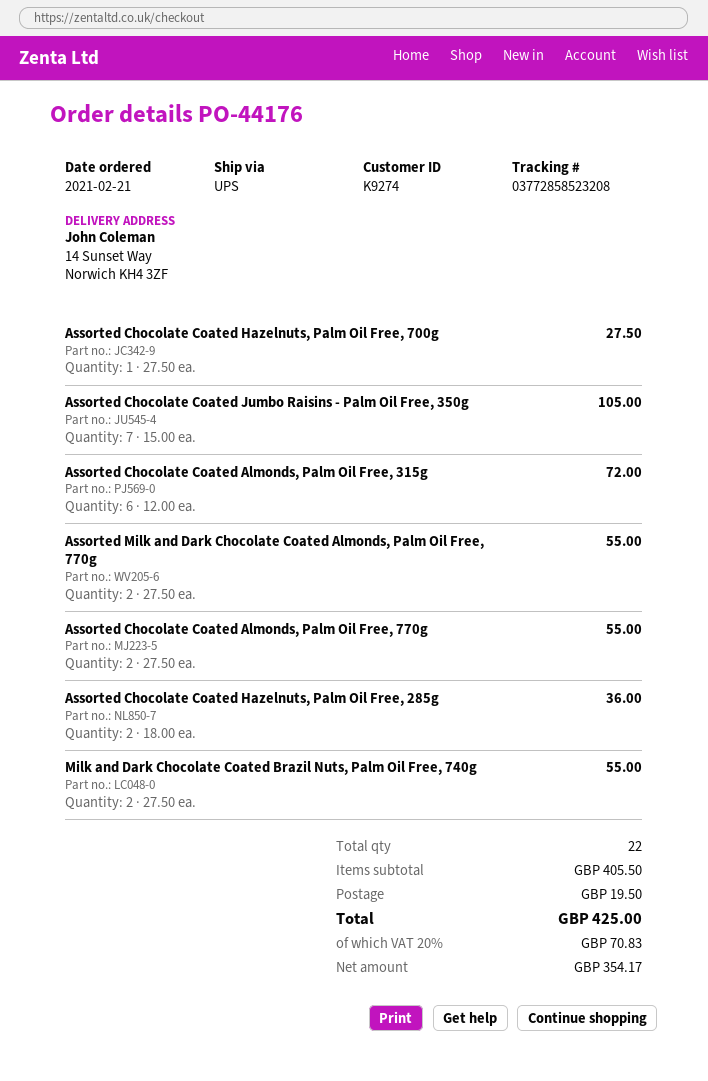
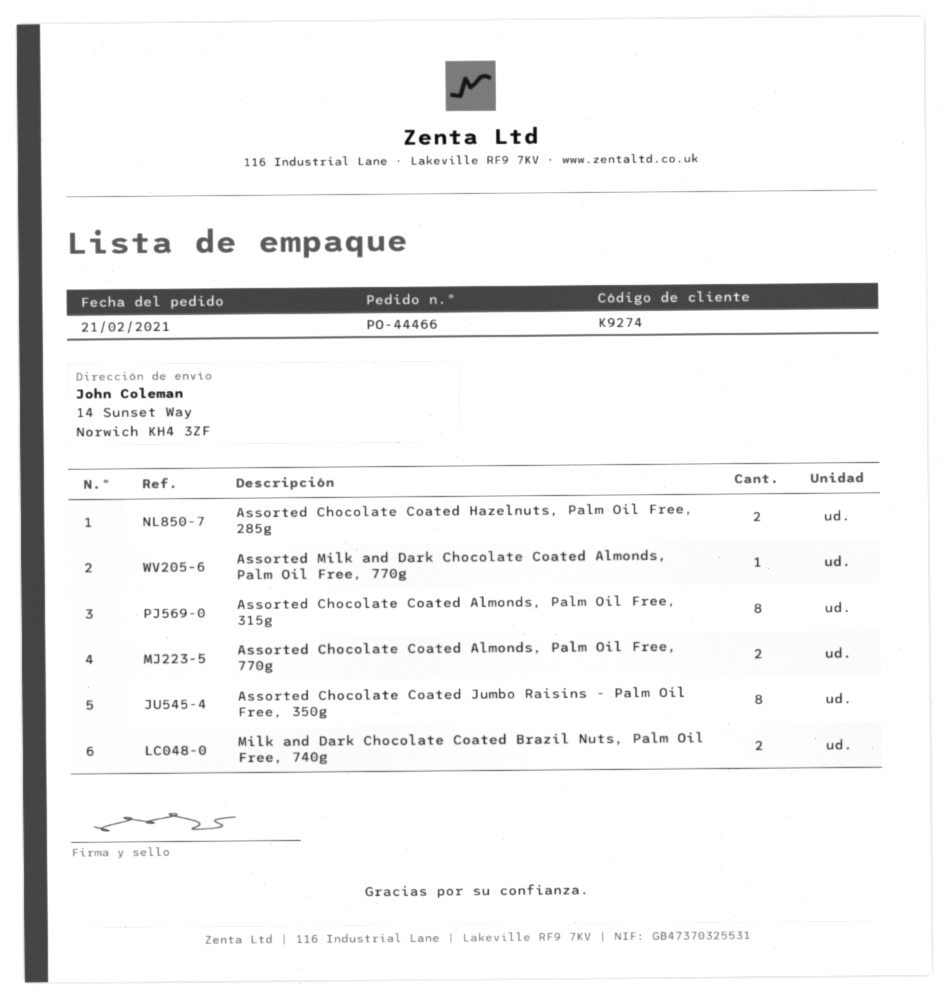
order number: PO-44176 -> PO-44466
Assorted Chocolate Coated Hazelnuts, Palm Oil Free, 700g: 1 -> none
Assorted Chocolate Coated Jumbo Raisins - Palm Oil Free, 350g: 7 -> 8
Assorted Chocolate Coated Almonds, Palm Oil Free, 315g: 6 -> 8
Assorted Milk and Dark Chocolate Coated Almonds, Palm Oil Free, 770g: 2 -> 1

